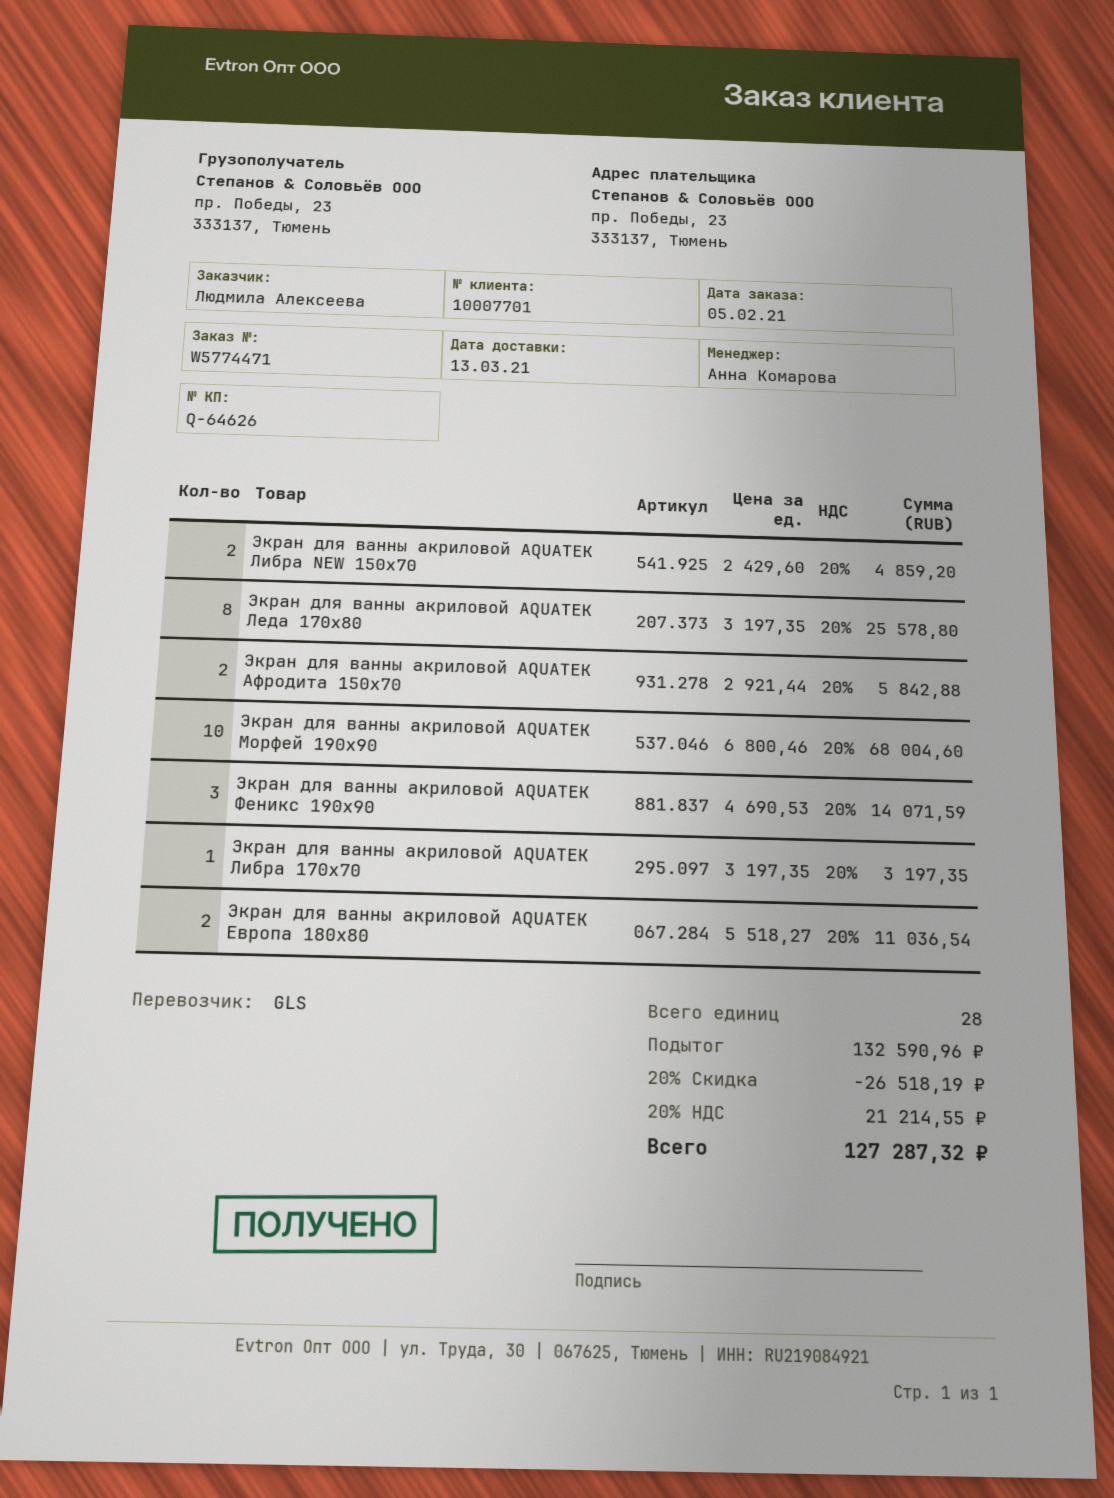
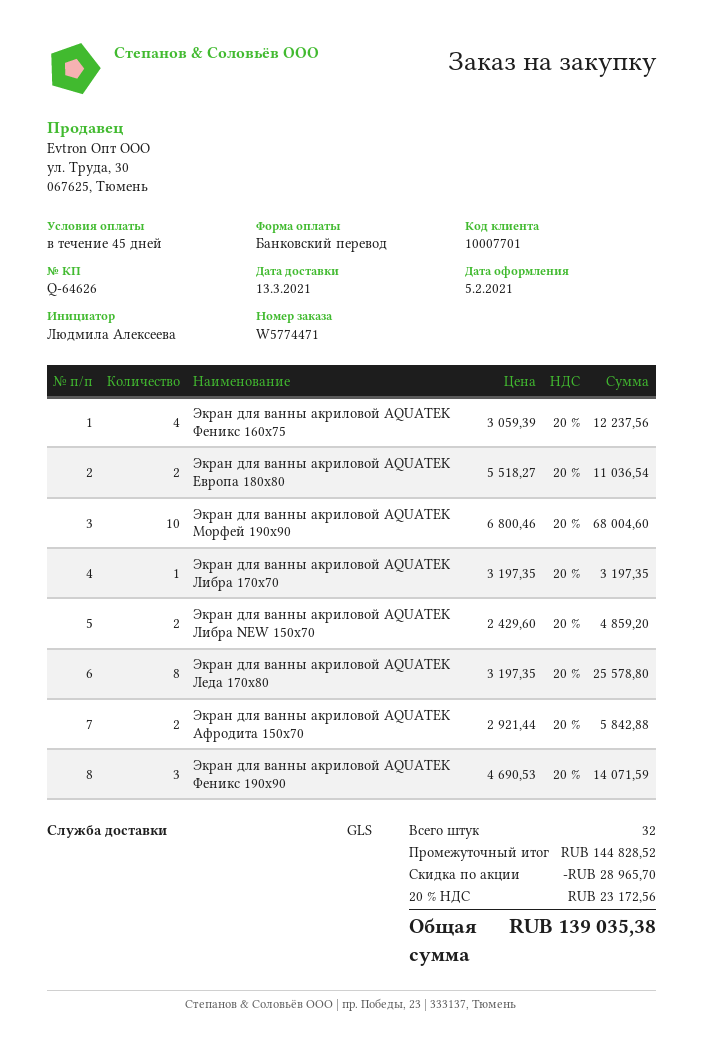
Экран для ванны акриловой AQUATEK Феникс 160х75: none -> 4 x 3059.39 = 12237.56
total quantity: 28 -> 32
subtotal: 132590.96 -> 144828.52
discount: 26518.19 -> 28965.70
tax: 20% = 21214.55 -> 20% = 23172.56
total: 127287.32 -> 139035.38

